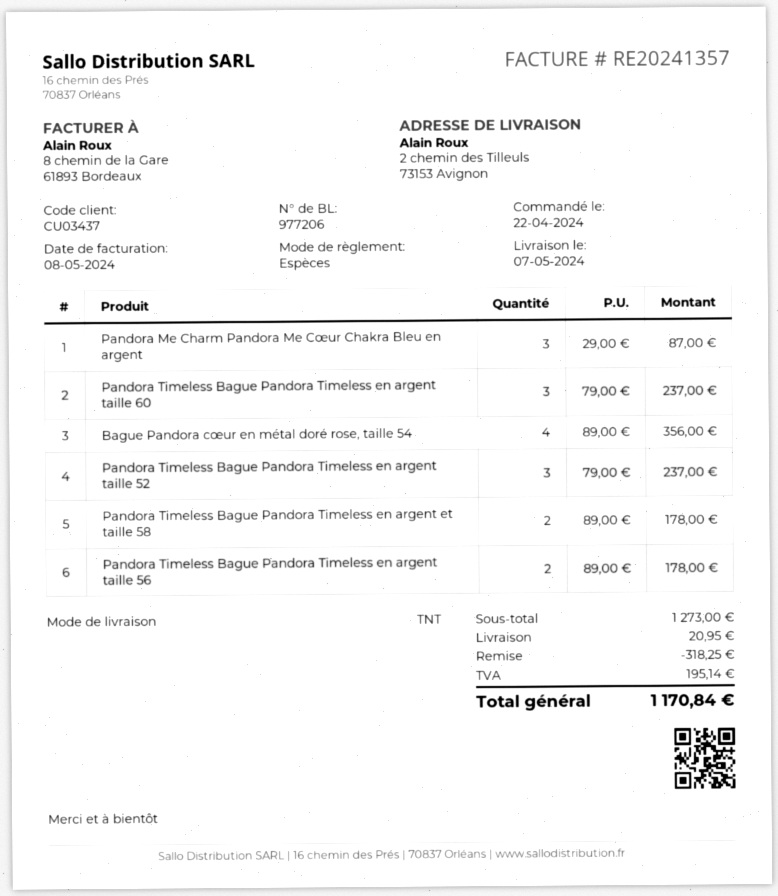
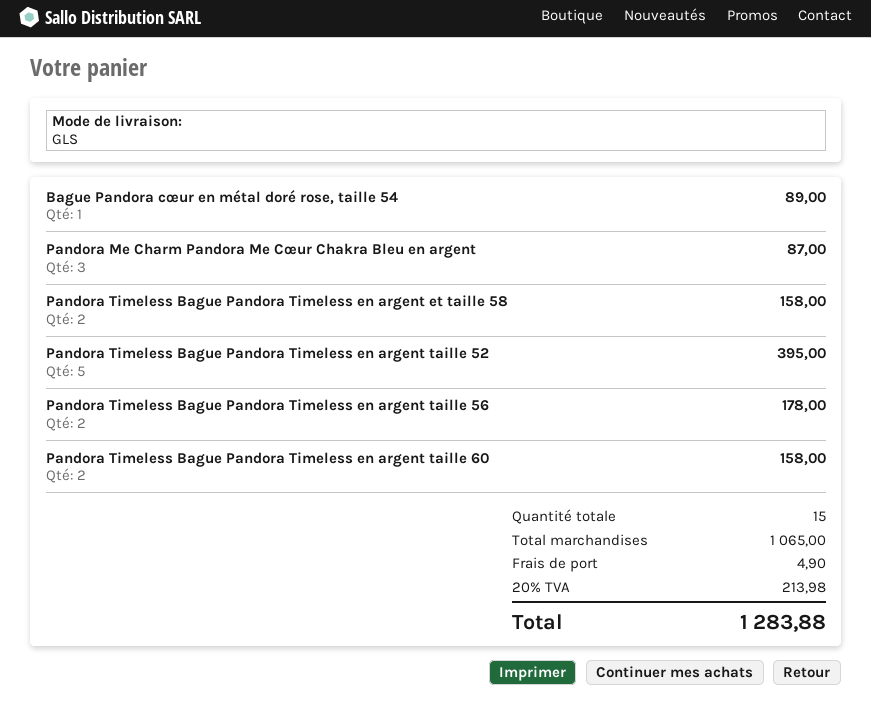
shipping method: TNT -> GLS
Pandora Timeless Bague Pandora Timeless en argent taille 60: 3 for 237.00 -> 2 for 158.00
Bague Pandora cœur en métal doré rose, taille 54: 4 for 356.00 -> 1 for 89.00
Pandora Timeless Bague Pandora Timeless en argent taille 52: 3 for 237.00 -> 5 for 395.00
Pandora Timeless Bague Pandora Timeless en argent et taille 58: 2 for 178.00 -> 2 for 158.00
subtotal: 1273.00 -> 1065.00
discount: 318.25 -> none
shipping: 20.95 -> 4.90
tax: 195.14 -> 213.98
total: 1170.84 -> 1283.88

